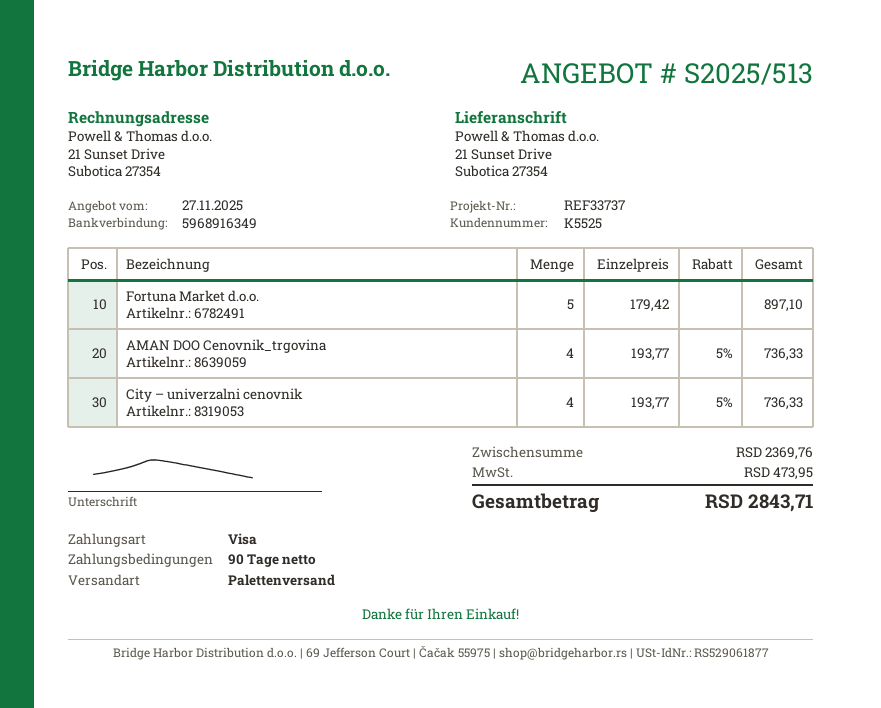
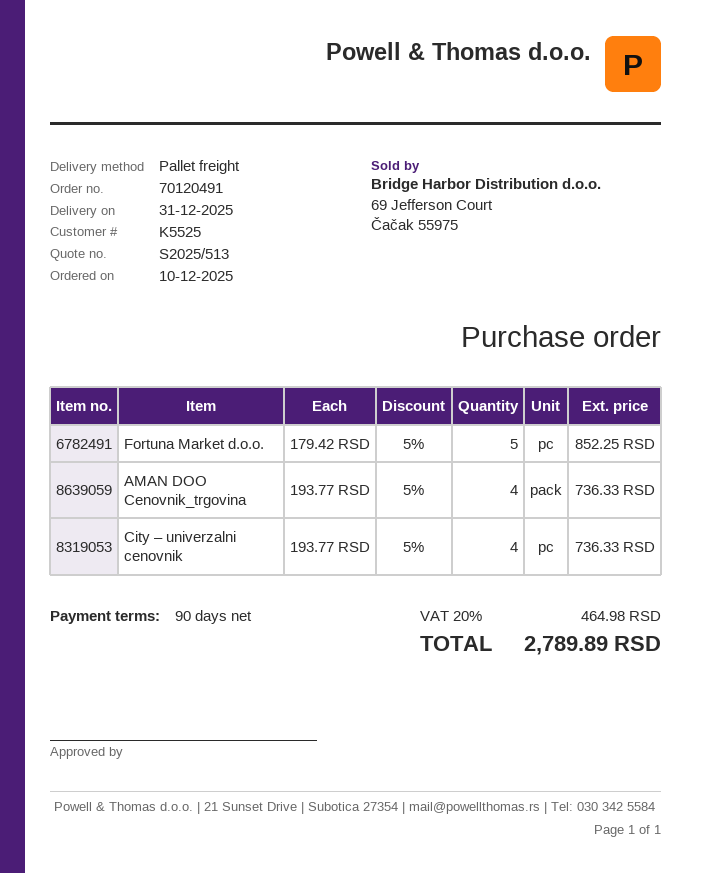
Fortuna Market d.o.o.: 5 x 179.42 = 897.10 -> 5 x 179.42 - 5% = 852.25
tax: 473.95 -> 464.98
total: 2843.71 -> 2789.89

